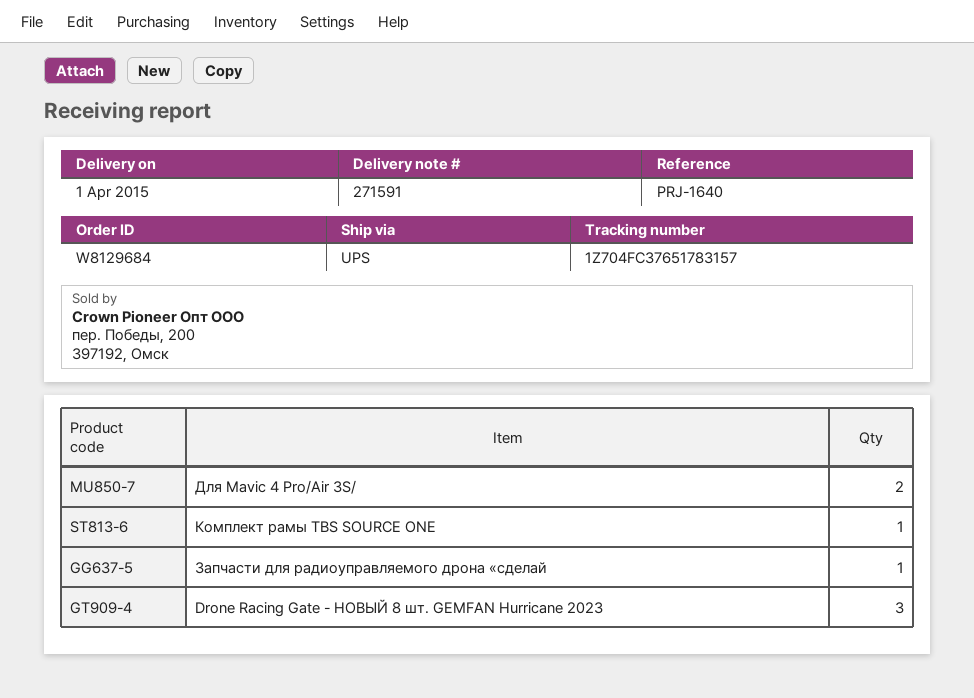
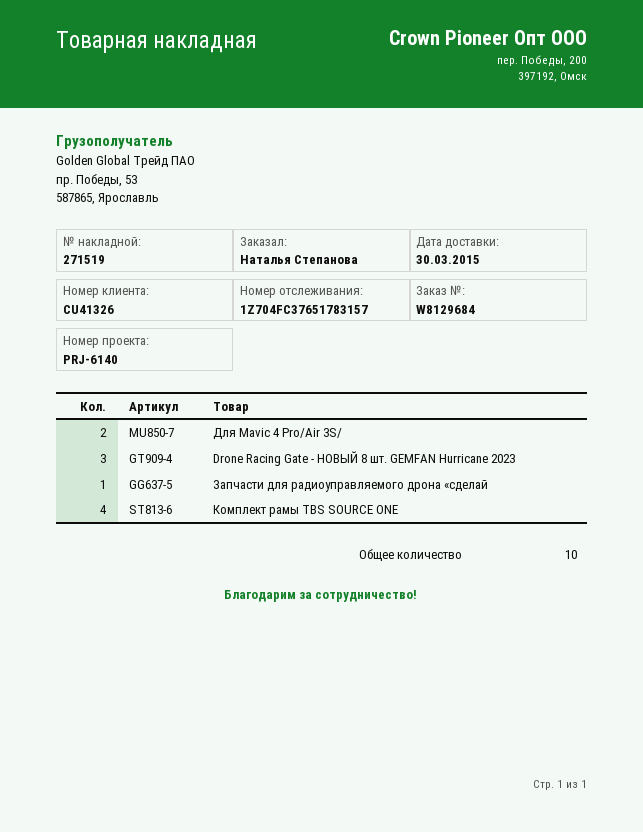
delivery note number: 271591 -> 271519
delivery date: 2015-04-01 -> 2015-03-30
reference: PRJ-1640 -> PRJ-6140
Комплект рамы TBS SOURCE ONE: 1 -> 4

